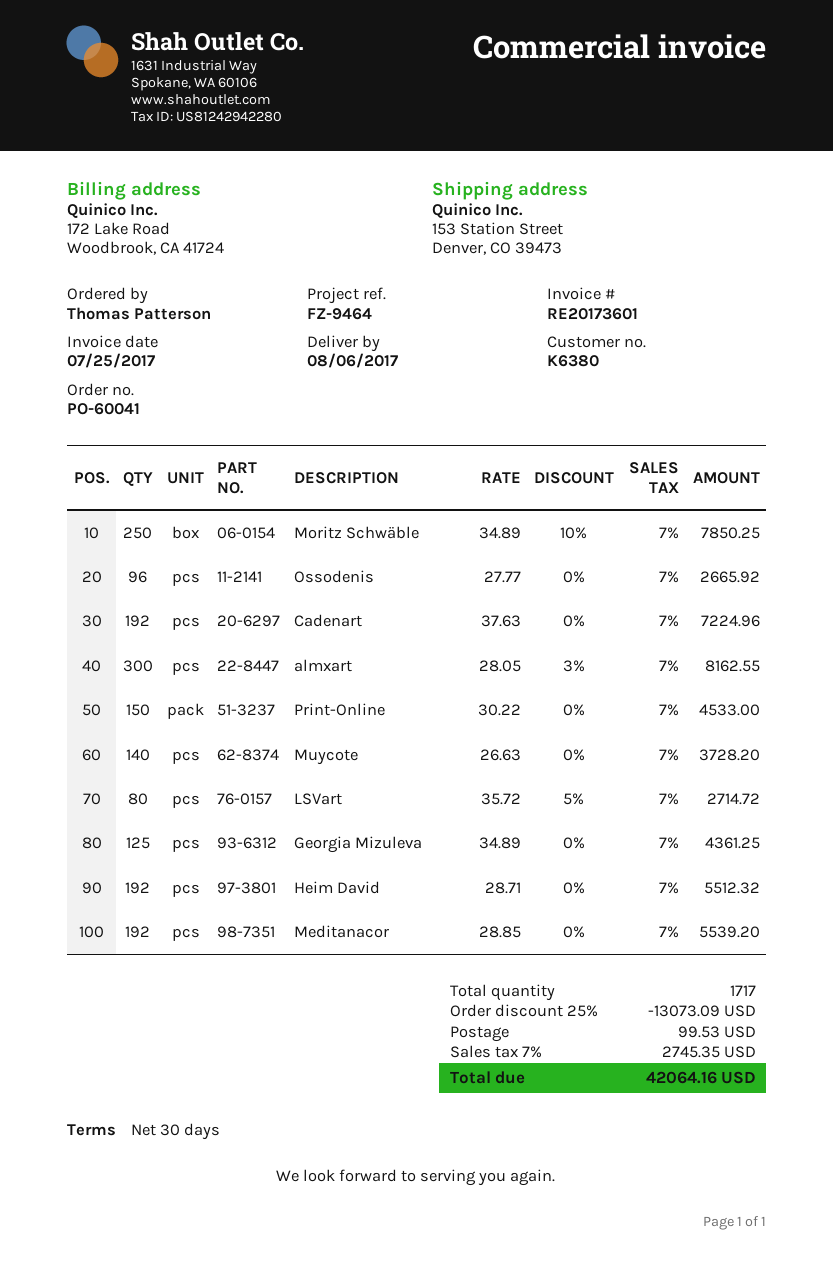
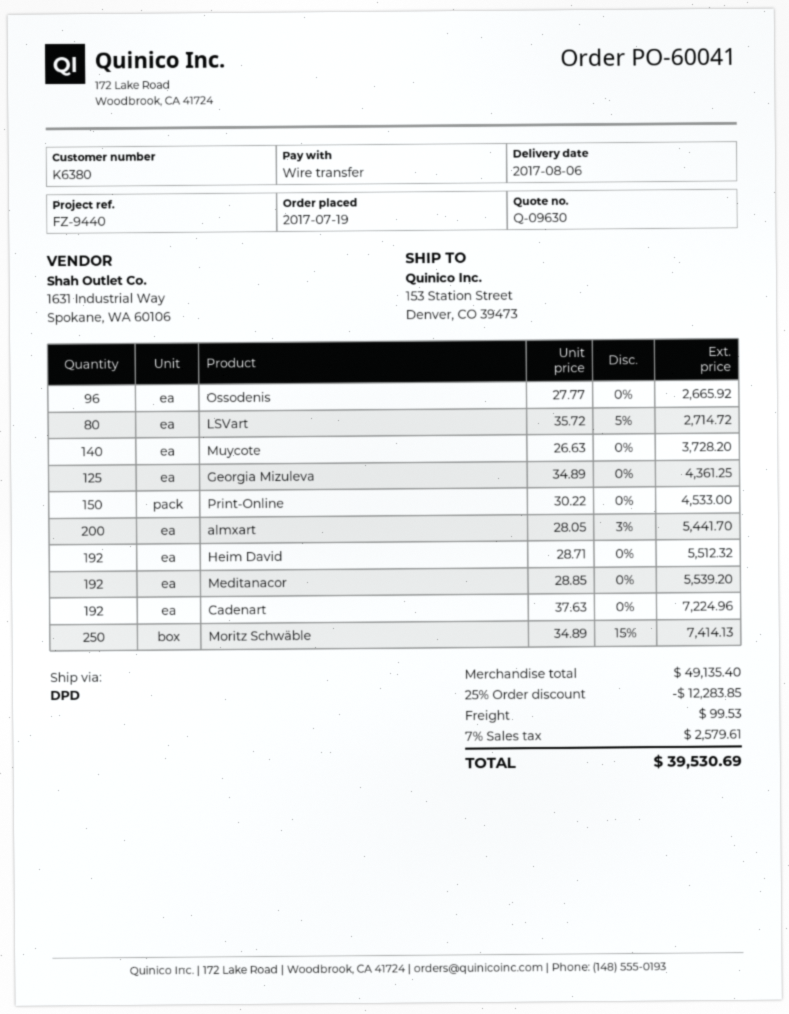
reference: FZ-9464 -> FZ-9440
Moritz Schwäble: 250 x 34.89 - 10% = 7850.25 -> 250 x 34.89 - 15% = 7414.13
almxart: 300 x 28.05 - 3% = 8162.55 -> 200 x 28.05 - 3% = 5441.70
discount: 25% = 13073.09 -> 25% = 12283.85
tax: 7% = 2745.35 -> 7% = 2579.61
total: 42064.16 -> 39530.69

